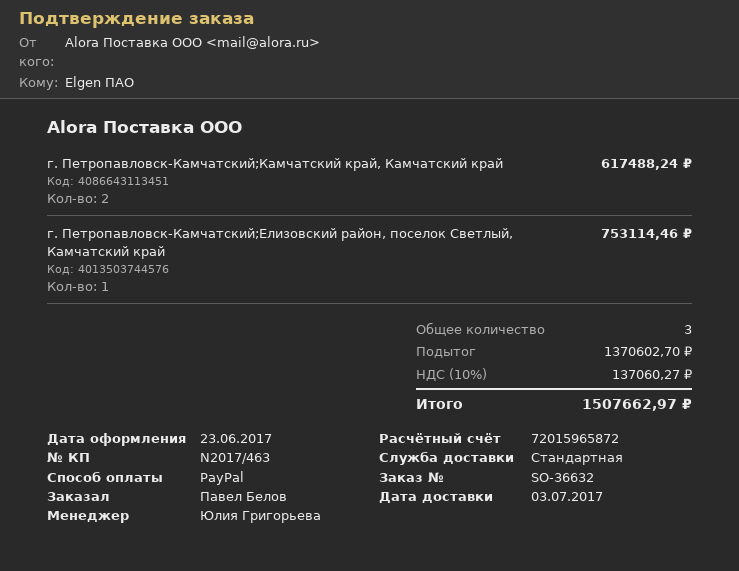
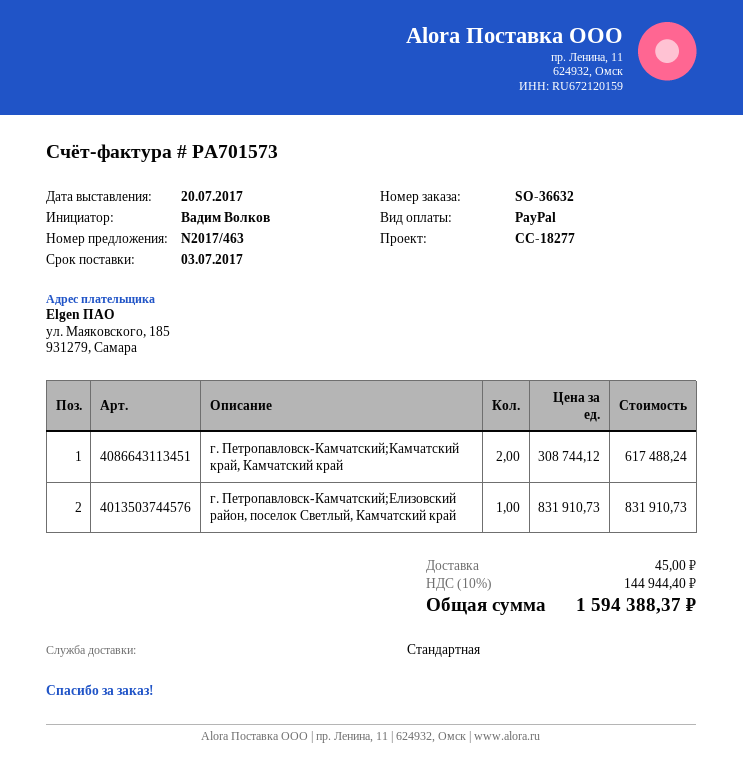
ordered by: Павел Белов -> Вадим Волков
г. Петропавловск-Камчатский;Елизовский район, поселок Светлый, Камчатский край: 1 for 753114.46 -> 1 for 831910.73
shipping: none -> 45.00
tax: 10% = 137060.27 -> 10% = 144944.40
total: 1507662.97 -> 1594388.37

